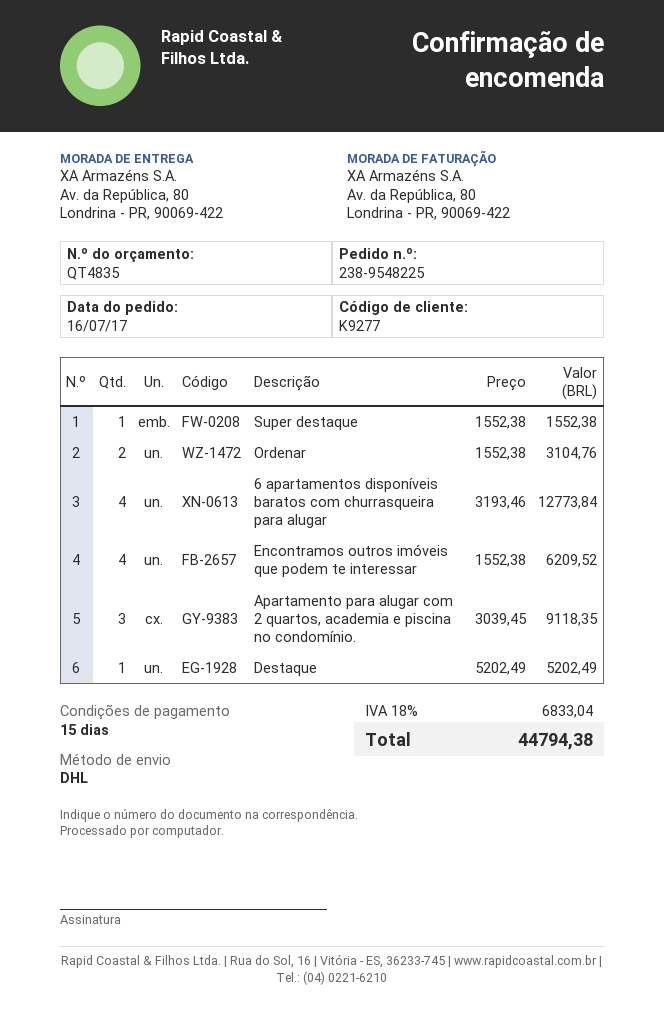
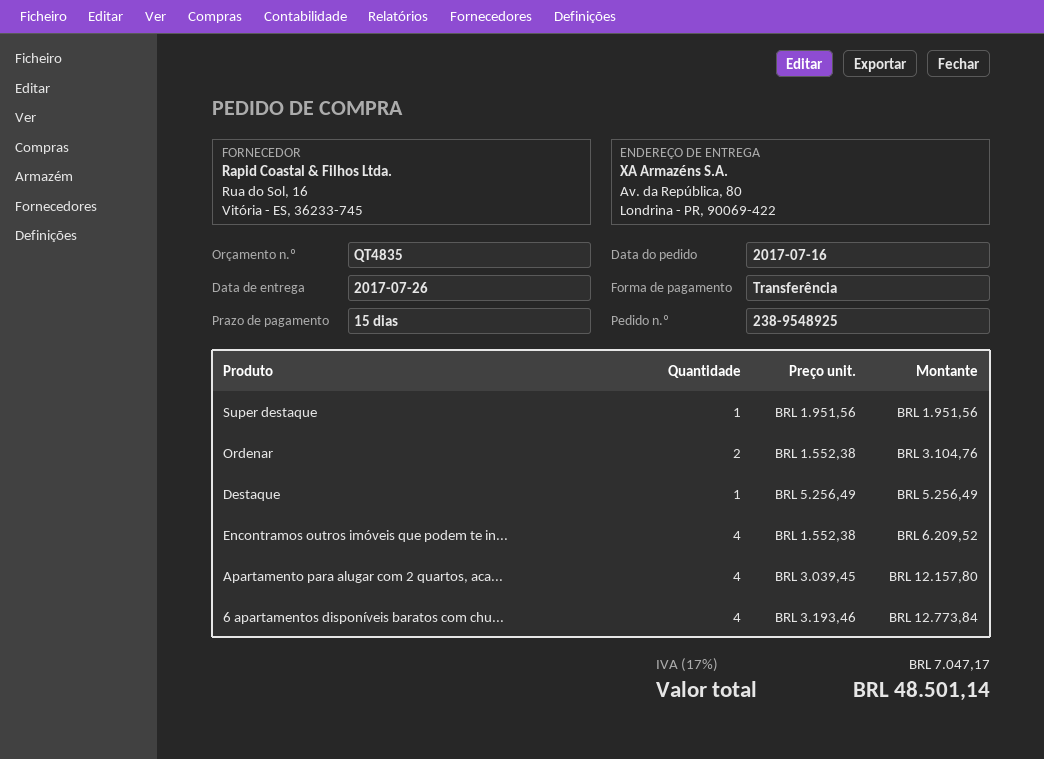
order number: 238-9548225 -> 238-9548925
Super destaque: 1 x 1552.38 = 1552.38 -> 1 x 1951.56 = 1951.56
Apartamento para alugar com 2 quartos, academia e piscina no condomínio.: 3 x 3039.45 = 9118.35 -> 4 x 3039.45 = 12157.80
Destaque: 1 x 5202.49 = 5202.49 -> 1 x 5256.49 = 5256.49
tax: 18% = 6833.04 -> 17% = 7047.17
total: 44794.38 -> 48501.14

